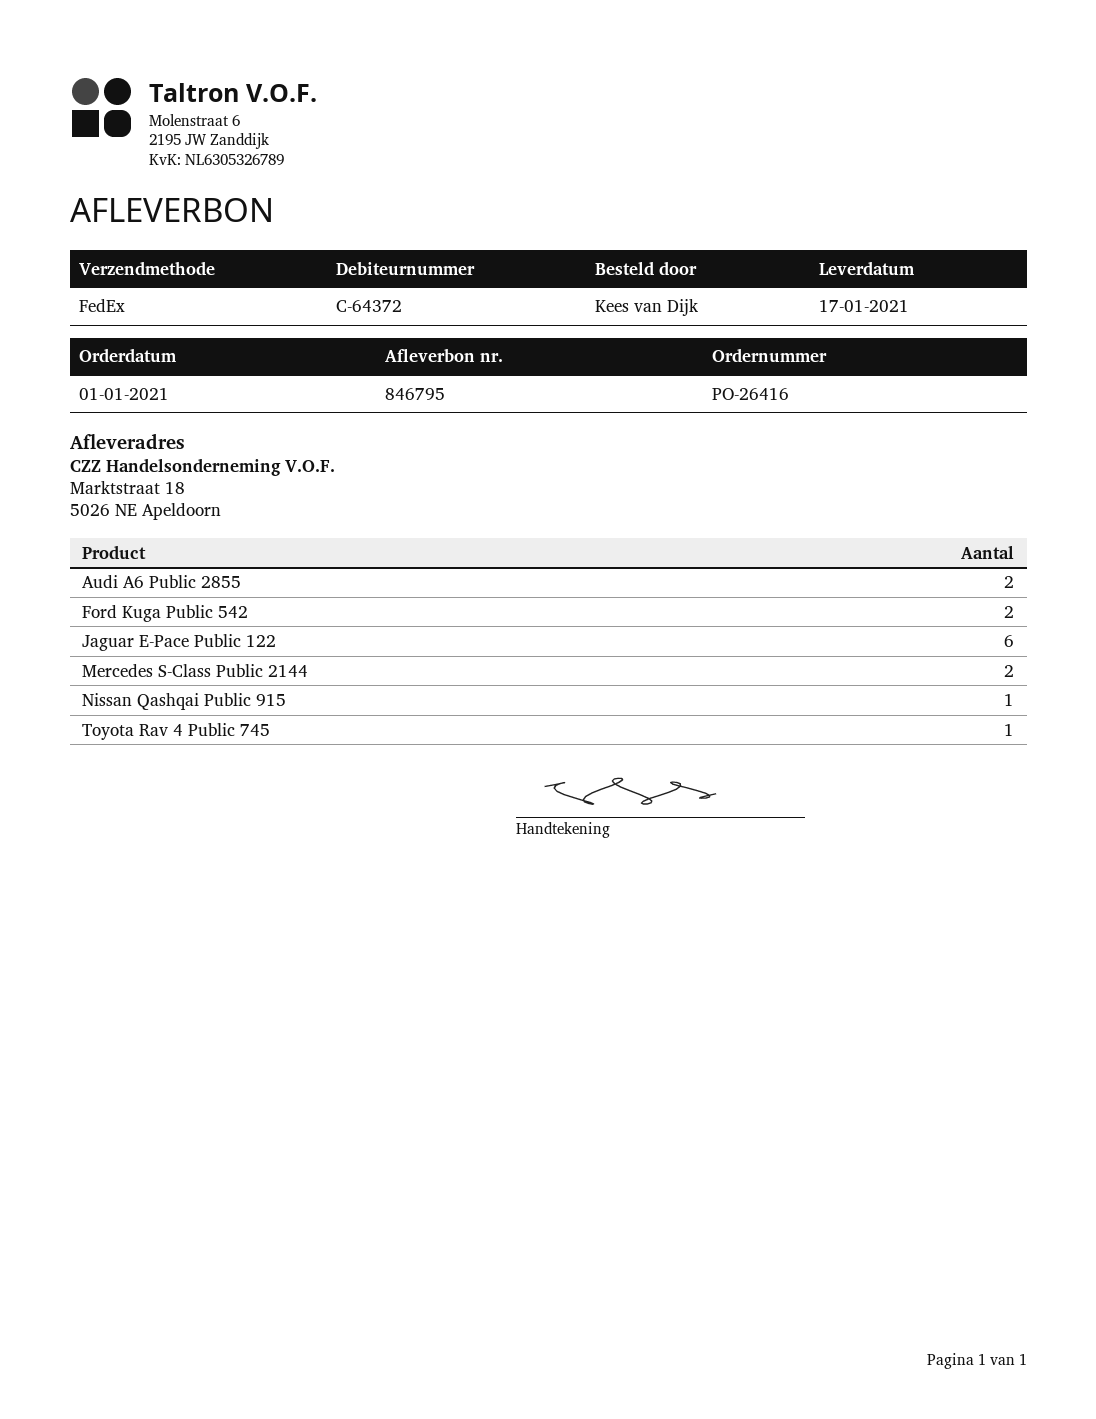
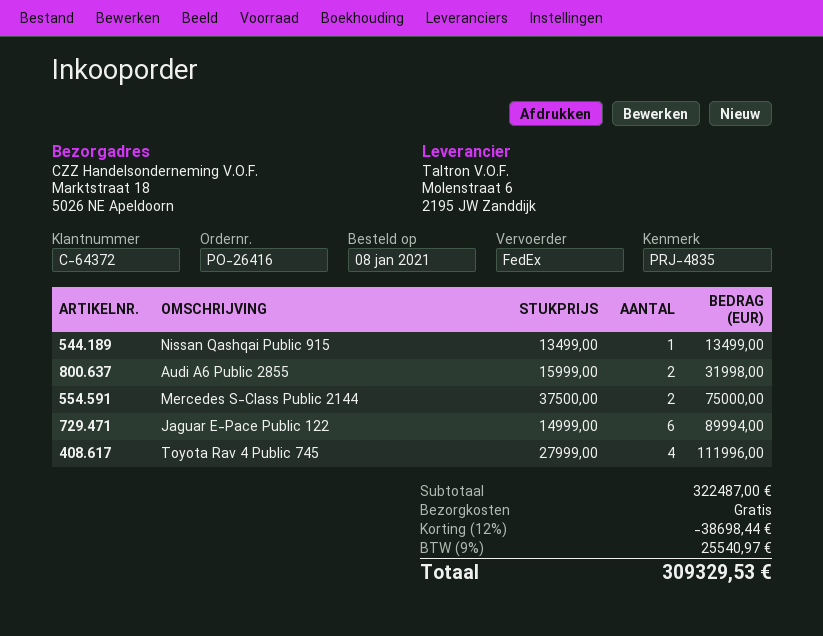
order date: 2021-01-01 -> 2021-01-08
Ford Kuga Public 542: 2 -> none
Toyota Rav 4 Public 745: 1 -> 4

